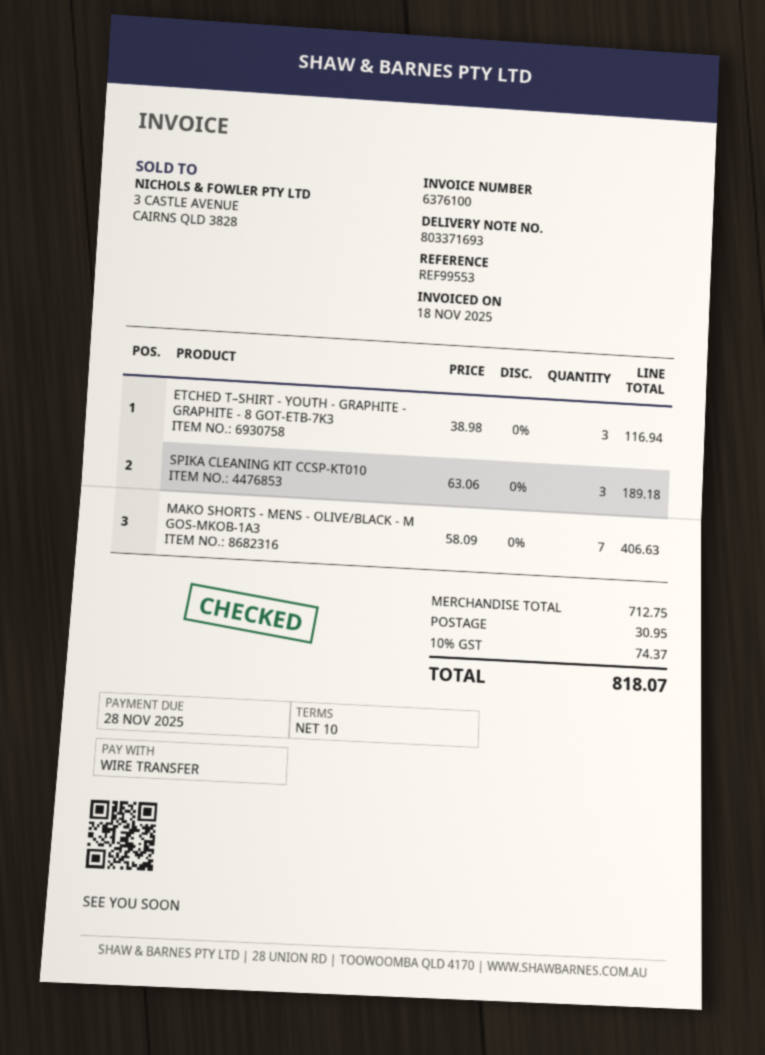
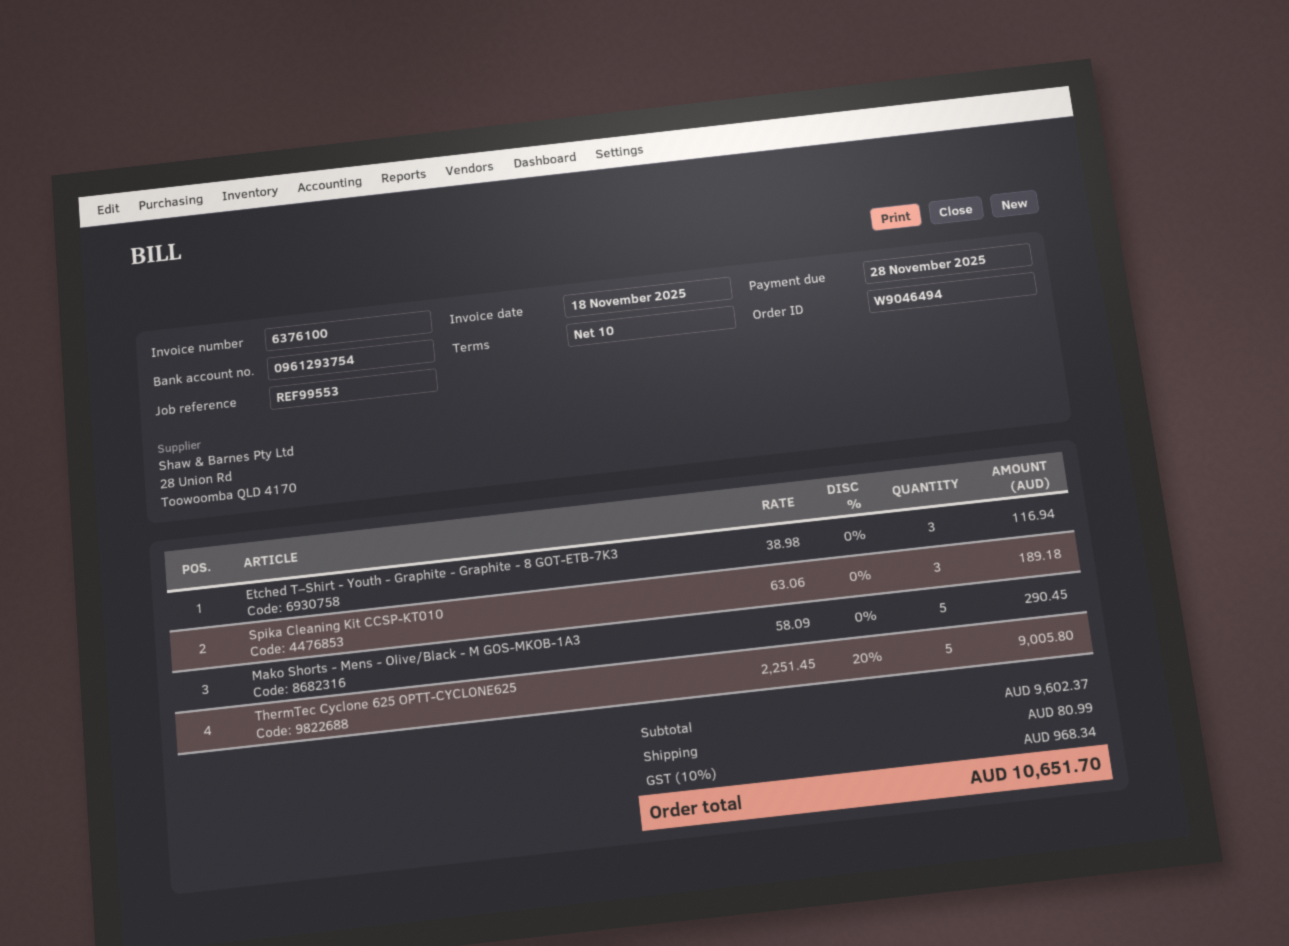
MAKO SHORTS - MENS - OLIVE/BLACK - M GOS-MKOB-1A3: 7 x 58.09 = 406.63 -> 5 x 58.09 = 290.45
ThermTec Cyclone 625 OPTT-CYCLONE625: none -> 5 x 2251.45 - 20% = 9005.80
subtotal: 712.75 -> 9602.37
shipping: 30.95 -> 80.99
tax: 10% = 74.37 -> 10% = 968.34
total: 818.07 -> 10651.70

